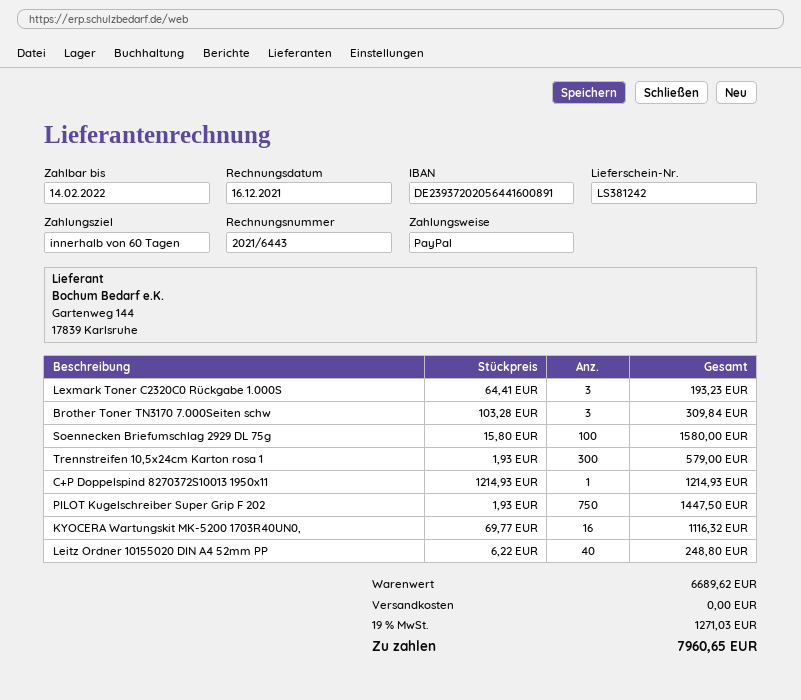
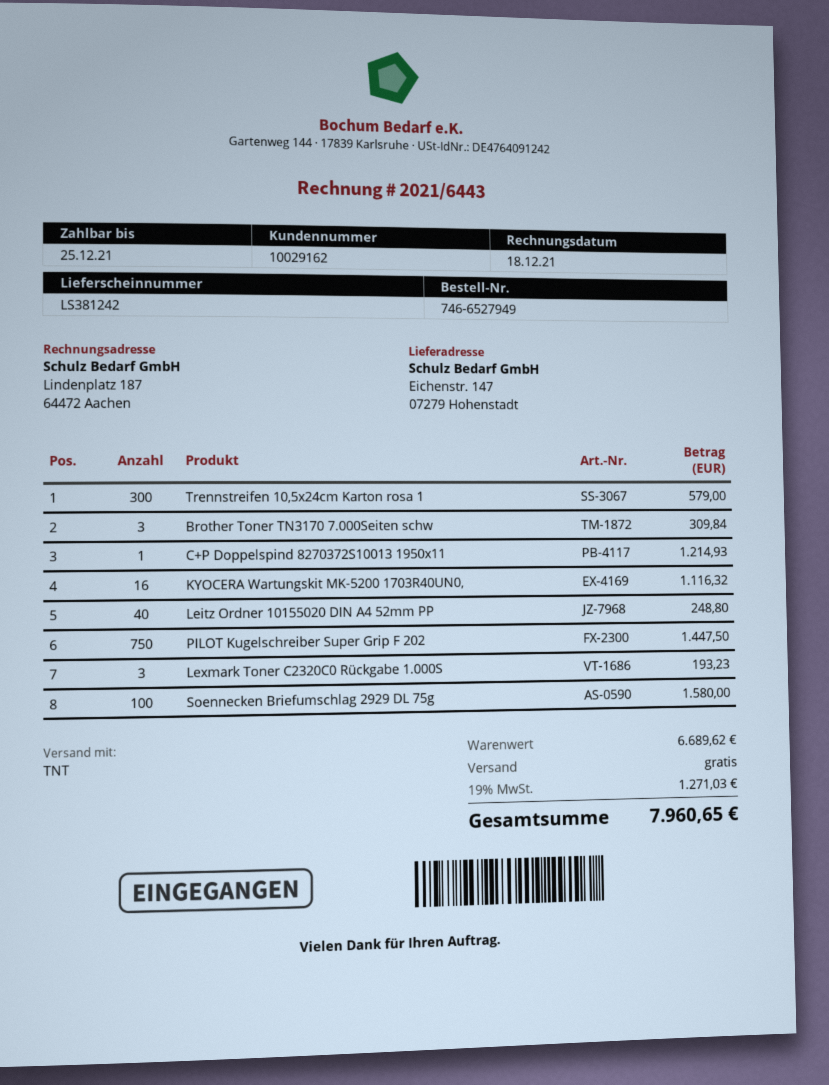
invoice date: 2021-12-16 -> 2021-12-18
due date: 2022-02-14 -> 2021-12-25

